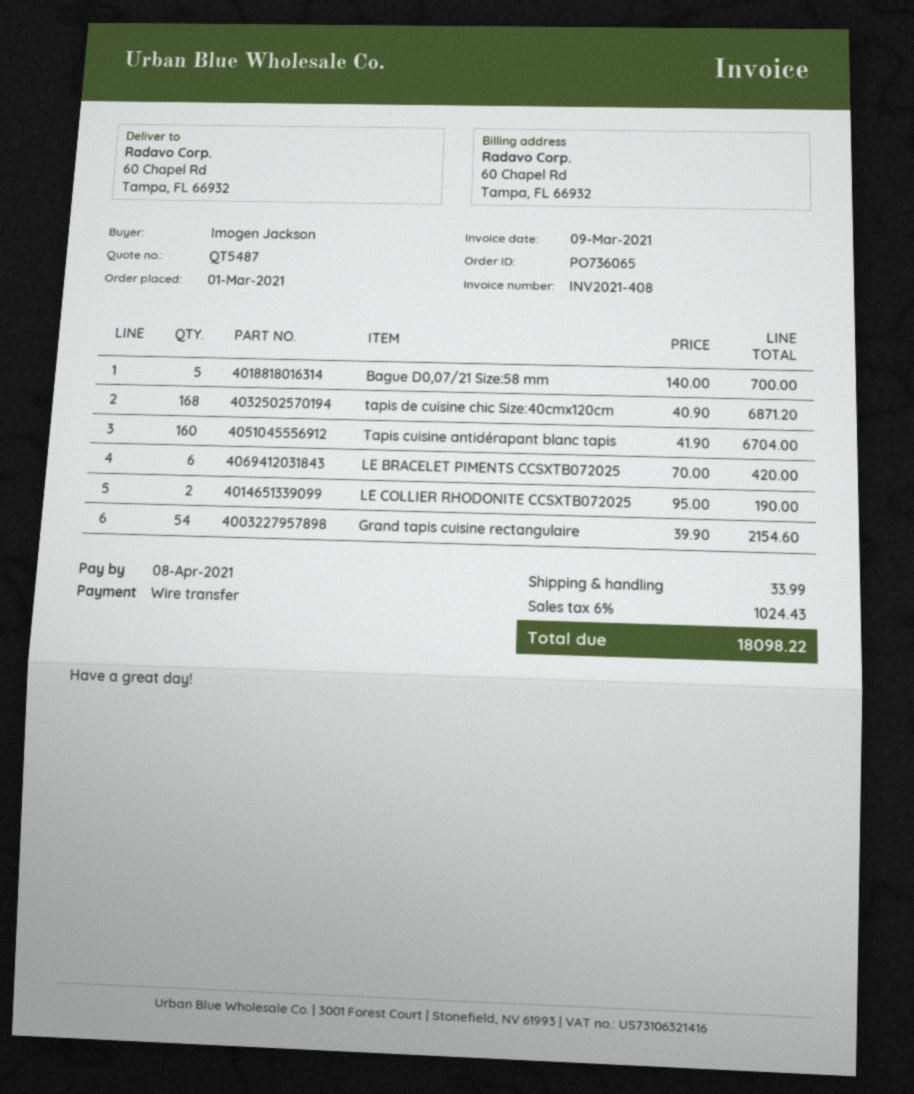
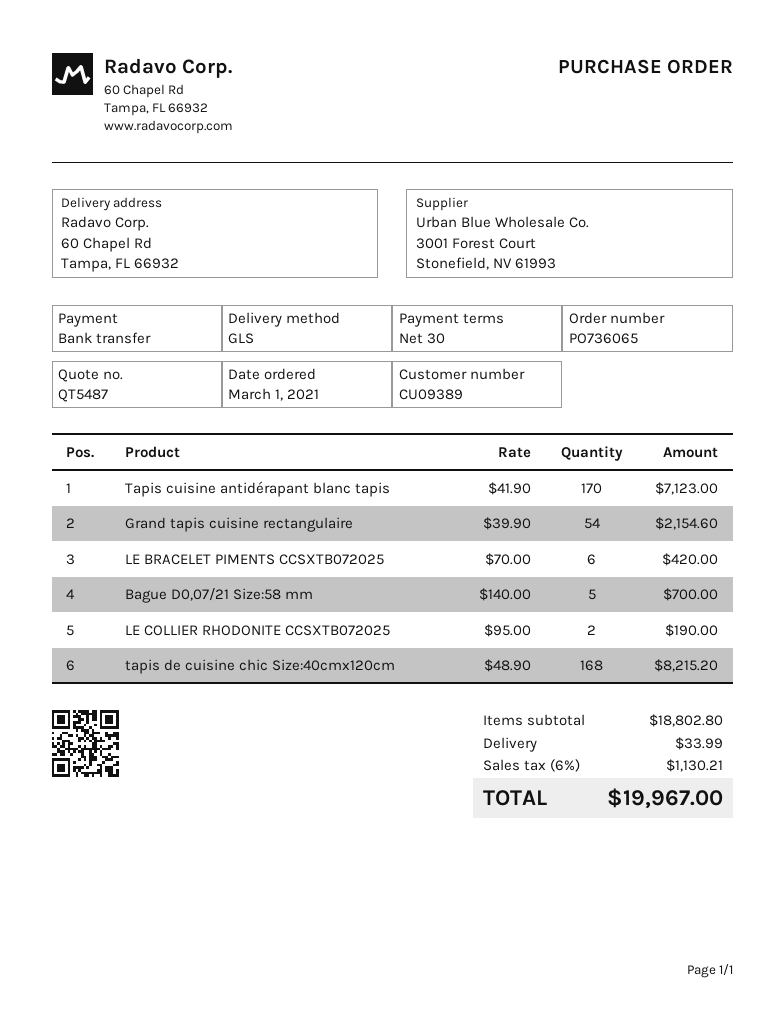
tapis de cuisine chic Size:40cmx120cm: 168 x 40.90 = 6871.20 -> 168 x 48.90 = 8215.20
Tapis cuisine antidérapant blanc tapis: 160 x 41.90 = 6704.00 -> 170 x 41.90 = 7123.00
tax: 6% = 1024.43 -> 6% = 1130.21
total: 18098.22 -> 19967.00

